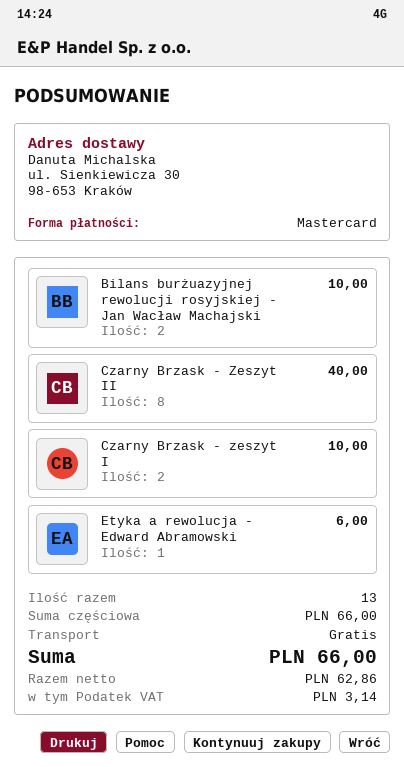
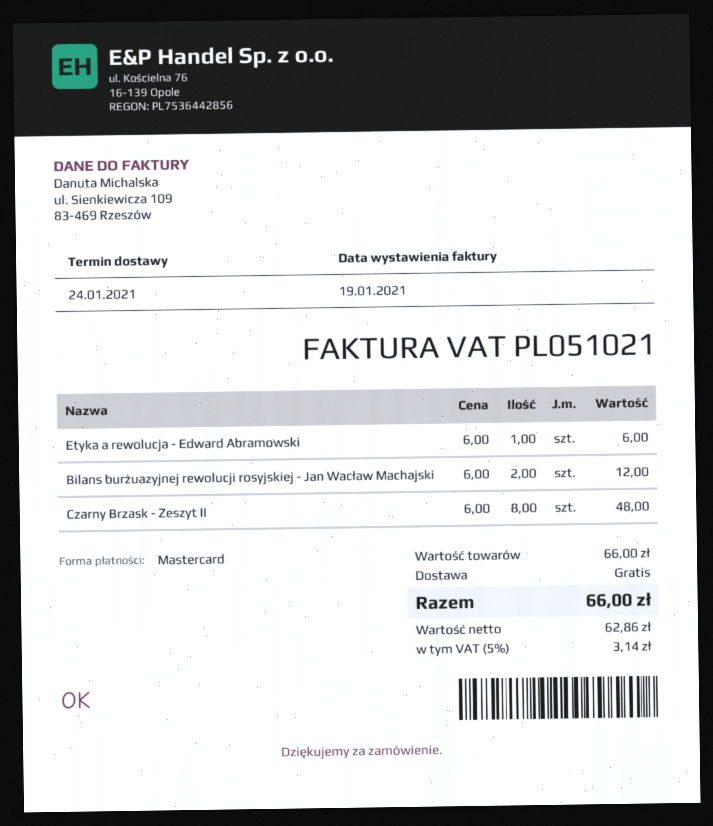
Bilans burżuazyjnej rewolucji rosyjskiej - Jan Wacław Machajski: 2 for 10.00 -> 2 for 12.00
Czarny Brzask - Zeszyt II: 8 for 40.00 -> 8 for 48.00
Czarny Brzask - zeszyt I: 2 for 10.00 -> none

